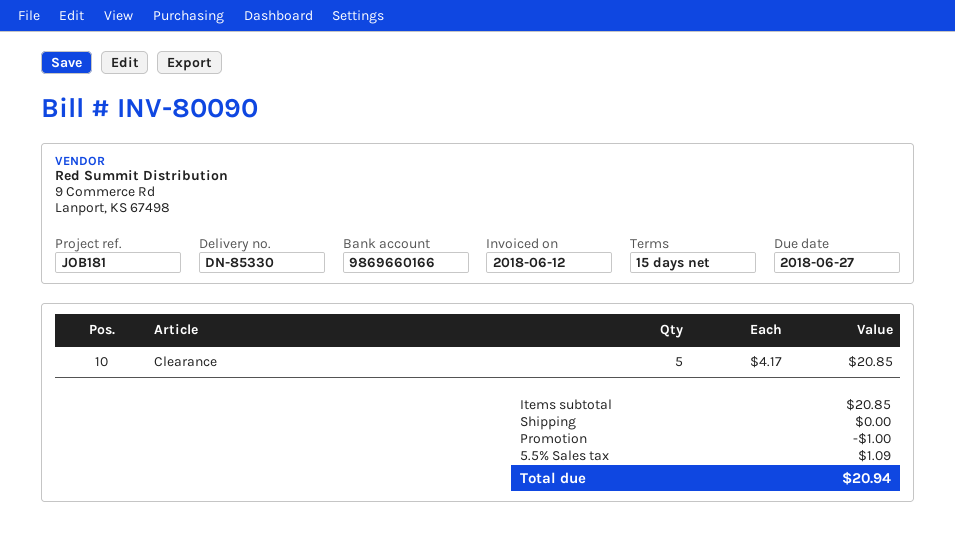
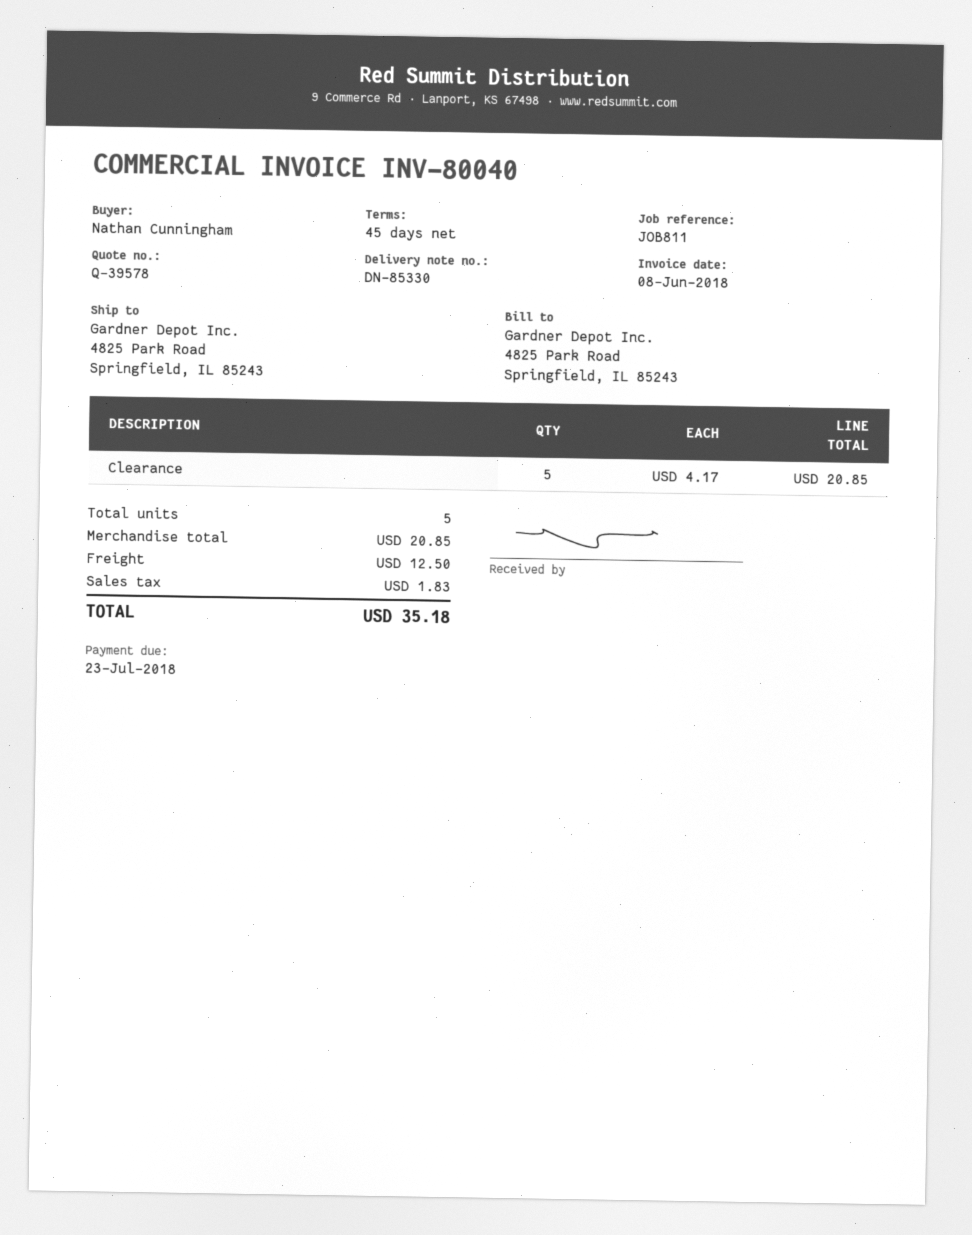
invoice number: INV-80090 -> INV-80040
invoice date: 2018-06-12 -> 2018-06-08
payment terms: 15 days -> 45 days
due date: 2018-06-27 -> 2018-07-23
reference: JOB181 -> JOB811
discount: 1.00 -> none
shipping: 0.00 -> 12.50
tax: 1.09 -> 1.83
total: 20.94 -> 35.18

